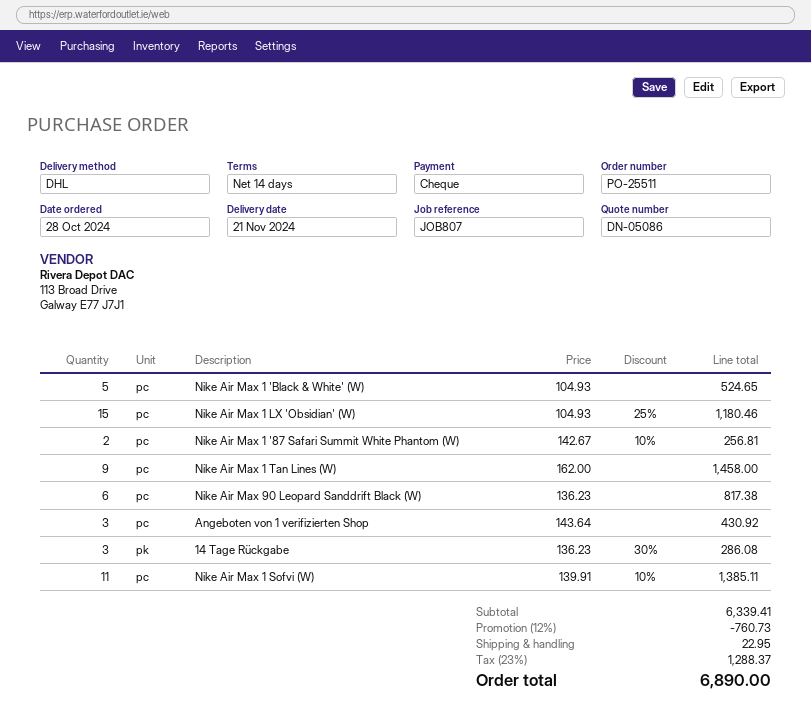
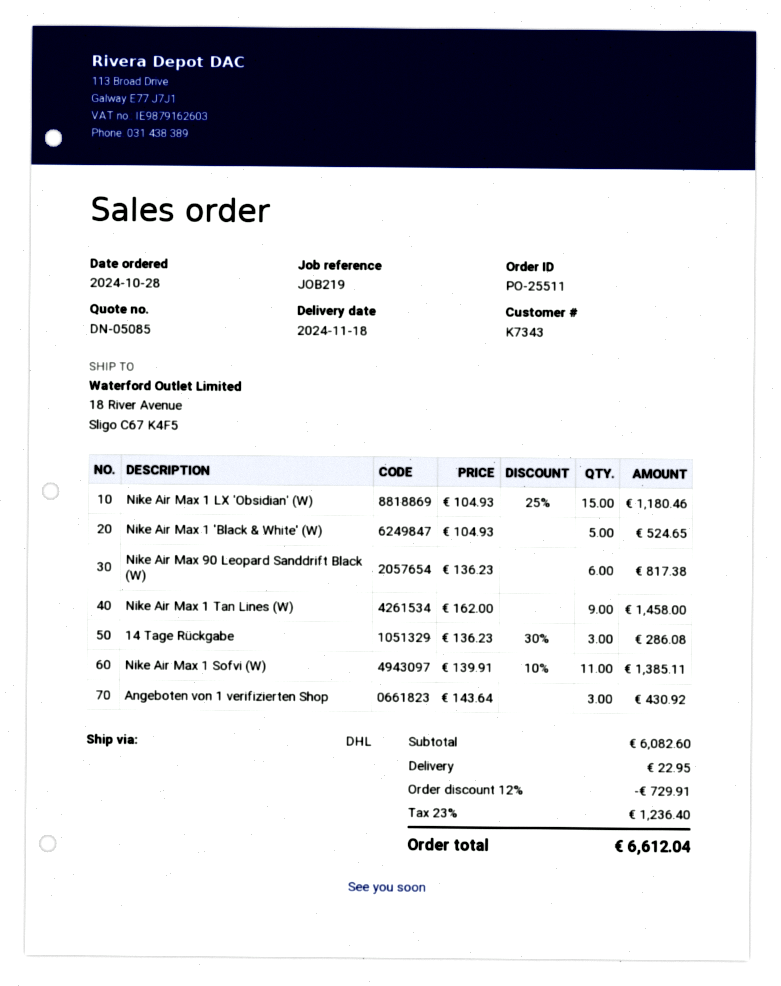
quote number: DN-05086 -> DN-05085
delivery date: 2024-11-21 -> 2024-11-18
reference: JOB807 -> JOB219
Nike Air Max 1 '87 Safari Summit White Phantom (W): 2 x 142.67 - 10% = 256.81 -> none
subtotal: 6339.41 -> 6082.60
discount: 12% = 760.73 -> 12% = 729.91
tax: 23% = 1288.37 -> 23% = 1236.40
total: 6890.00 -> 6612.04

